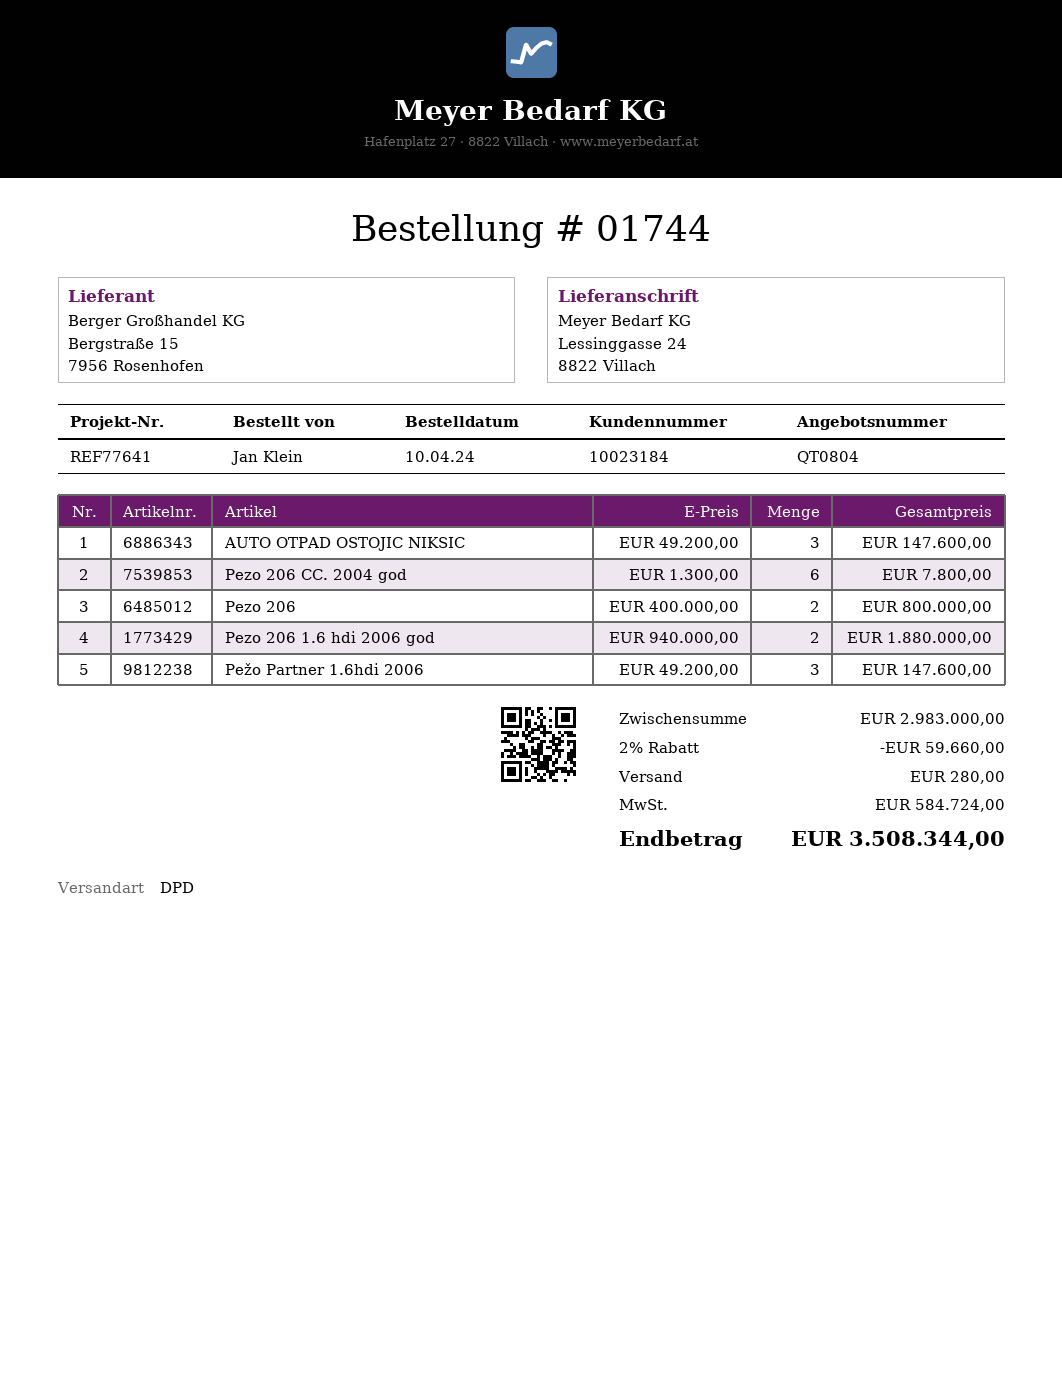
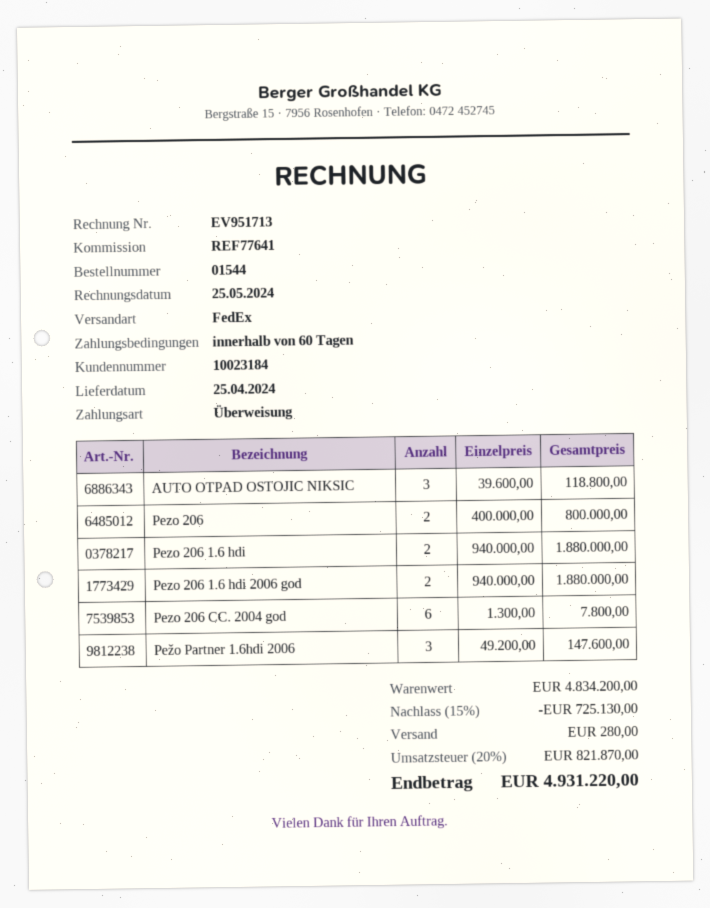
order number: 01744 -> 01544
shipping method: DPD -> FedEx
AUTO OTPAD OSTOJIC NIKSIC: 3 x 49200.00 = 147600.00 -> 3 x 39600.00 = 118800.00
Pezo 206 1.6 hdi: none -> 2 x 940000.00 = 1880000.00
subtotal: 2983000.00 -> 4834200.00
discount: 2% = 59660.00 -> 15% = 725130.00
tax: 584724.00 -> 821870.00
total: 3508344.00 -> 4931220.00

